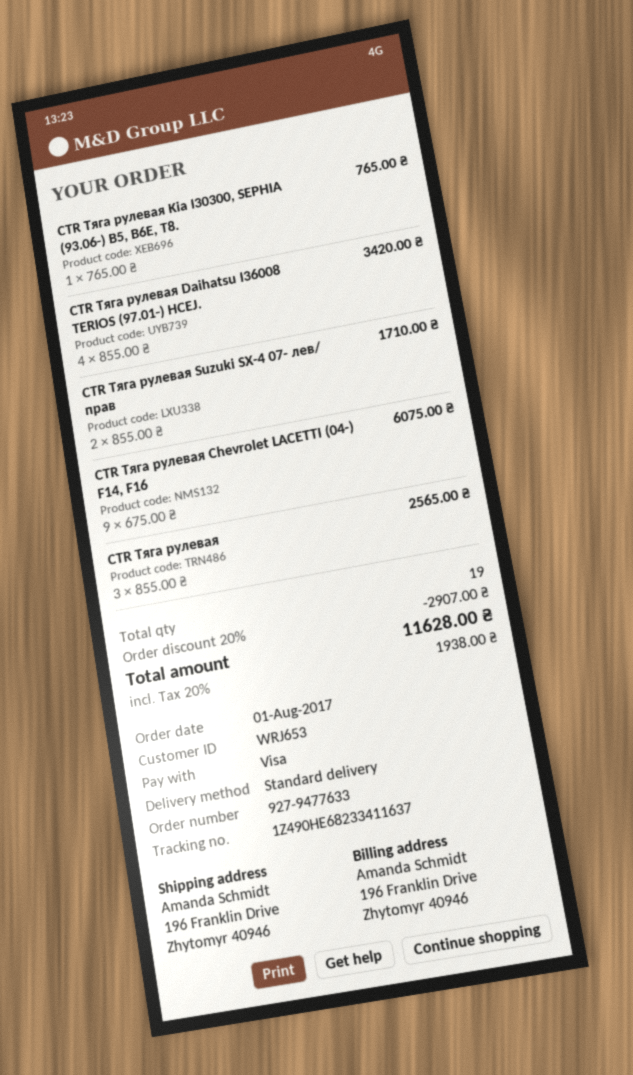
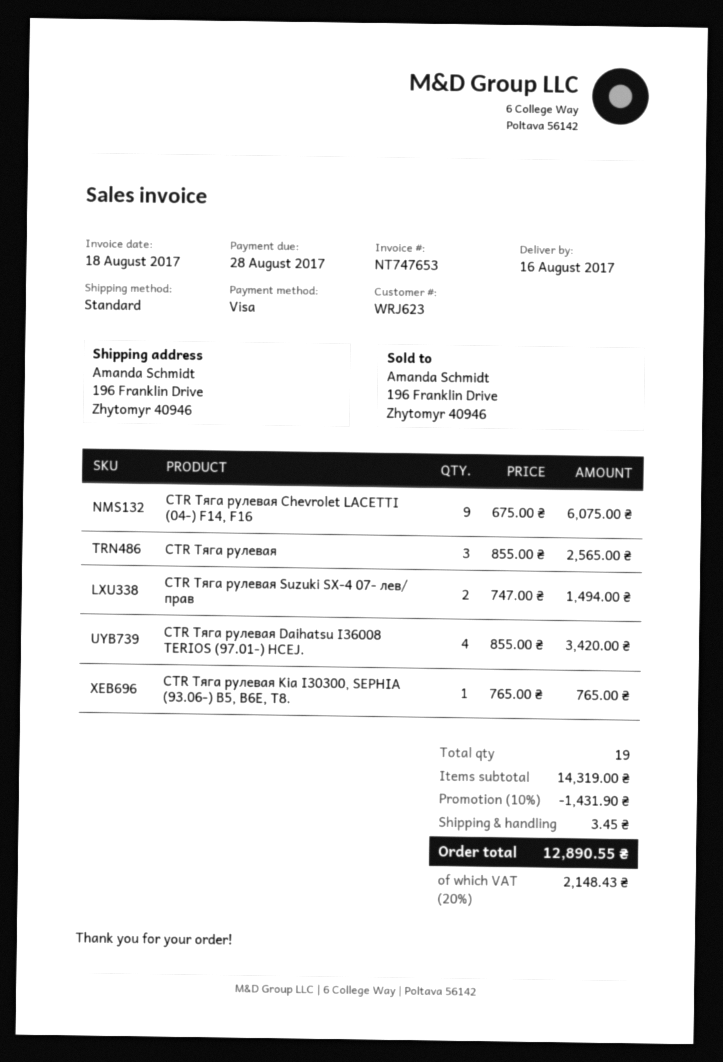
customer number: WRJ653 -> WRJ623
CTR Тяга рулевая Suzuki SX-4 07- лев/ прав: 2 x 855.00 = 1710.00 -> 2 x 747.00 = 1494.00
discount: 20% = 2907.00 -> 10% = 1431.90
shipping: none -> 3.45
tax: 20% = 1938.00 -> 20% = 2148.43
total: 11628.00 -> 12890.55

